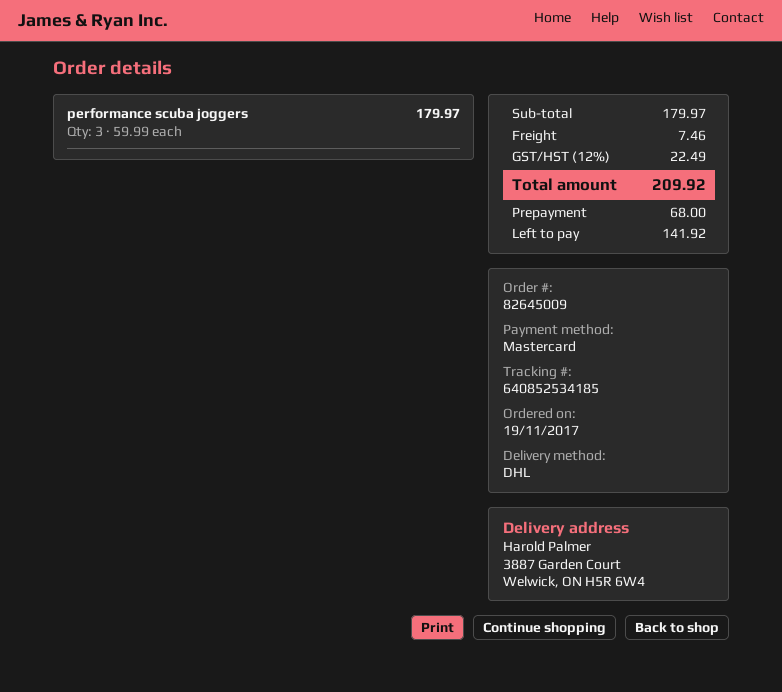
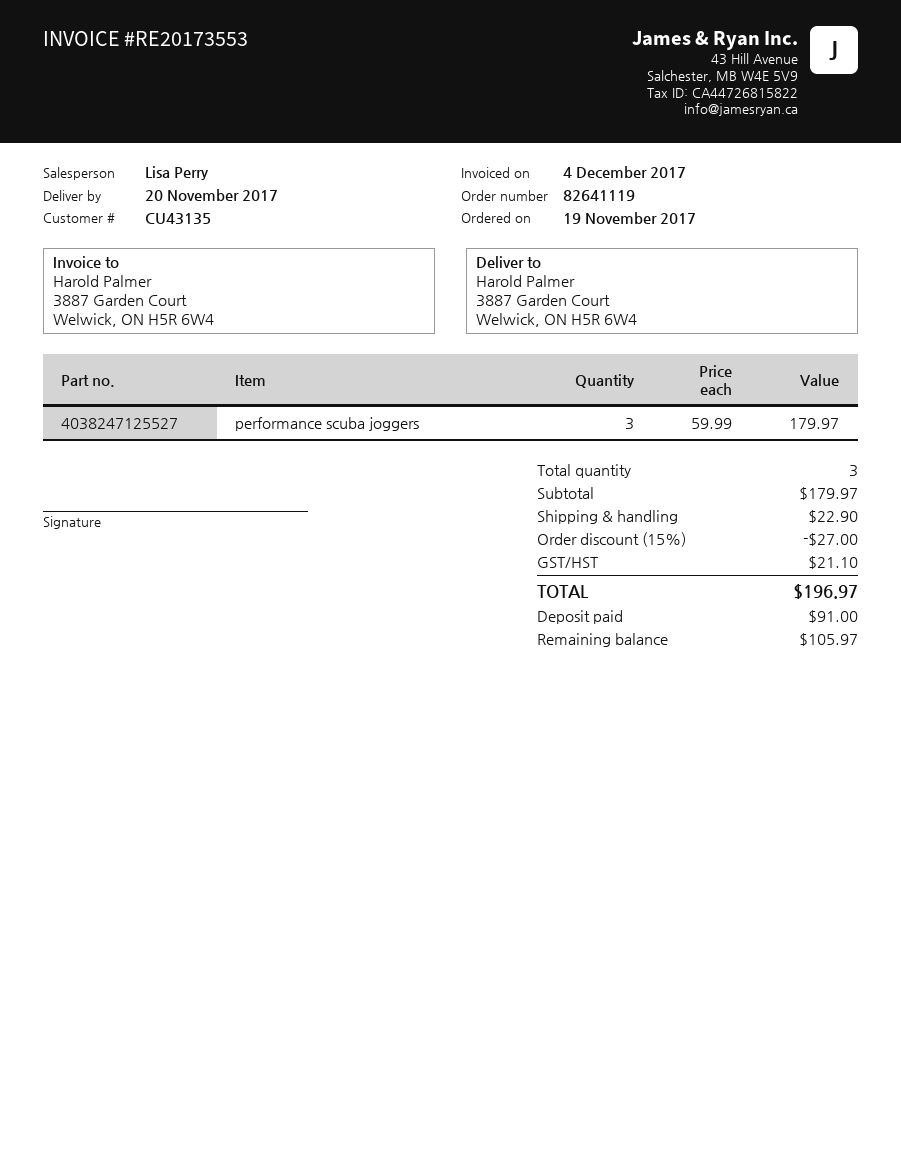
order number: 82645009 -> 82641119
discount: none -> 15% = 27.00
shipping: 7.46 -> 22.90
tax: 22.49 -> 21.10
total: 209.92 -> 196.97
deposit: 68.00 -> 91.00
balance: 141.92 -> 105.97

